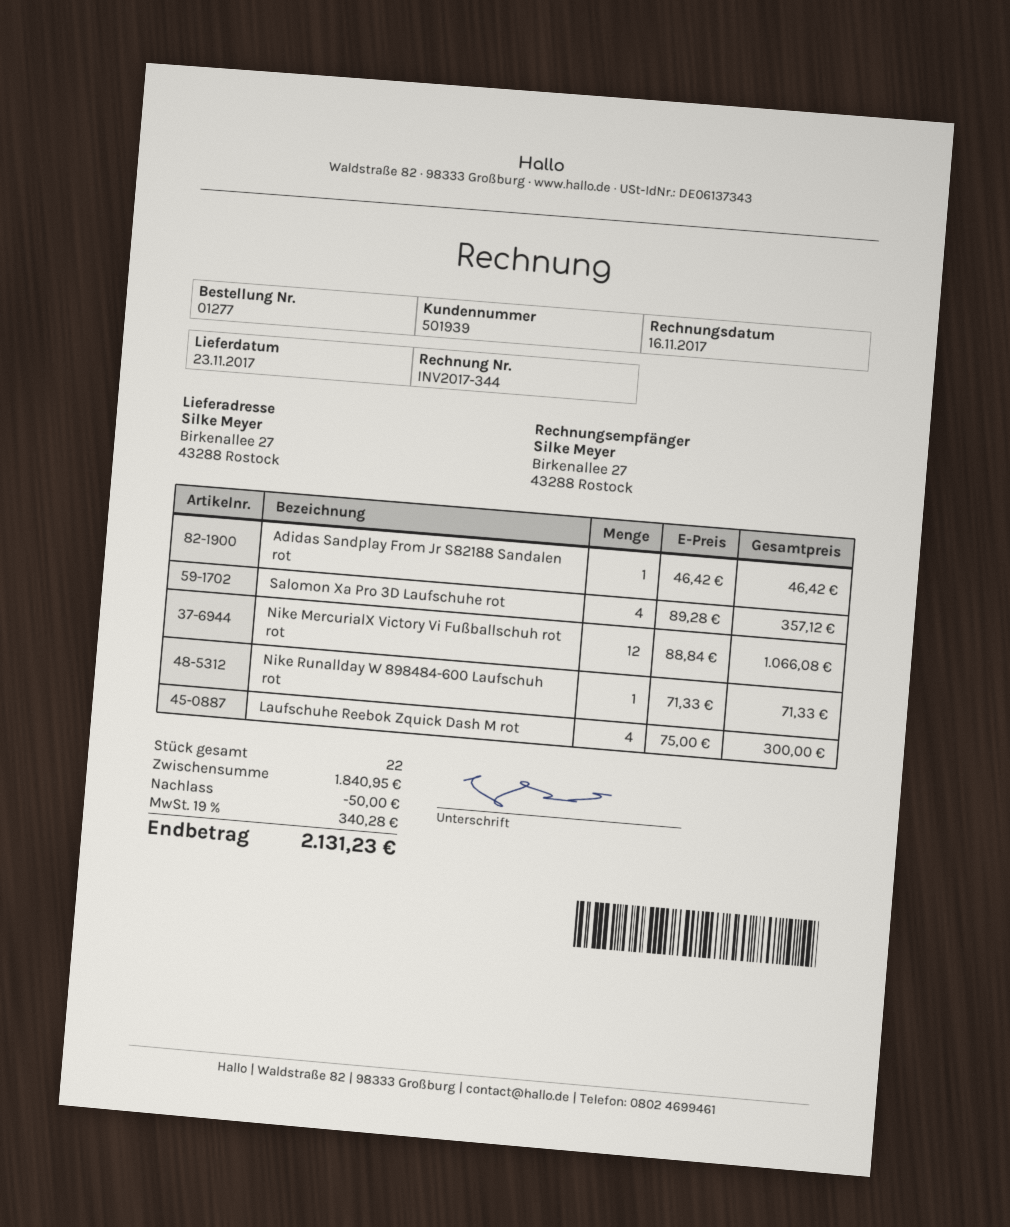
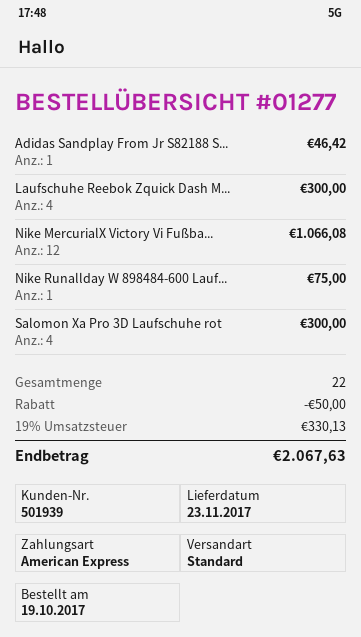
Salomon Xa Pro 3D Laufschuhe rot: 4 for 357.12 -> 4 for 300.00
Nike Runallday W 898484-600 Laufschuh rot: 1 for 71.33 -> 1 for 75.00
tax: 19% = 340.28 -> 19% = 330.13
total: 2131.23 -> 2067.63

